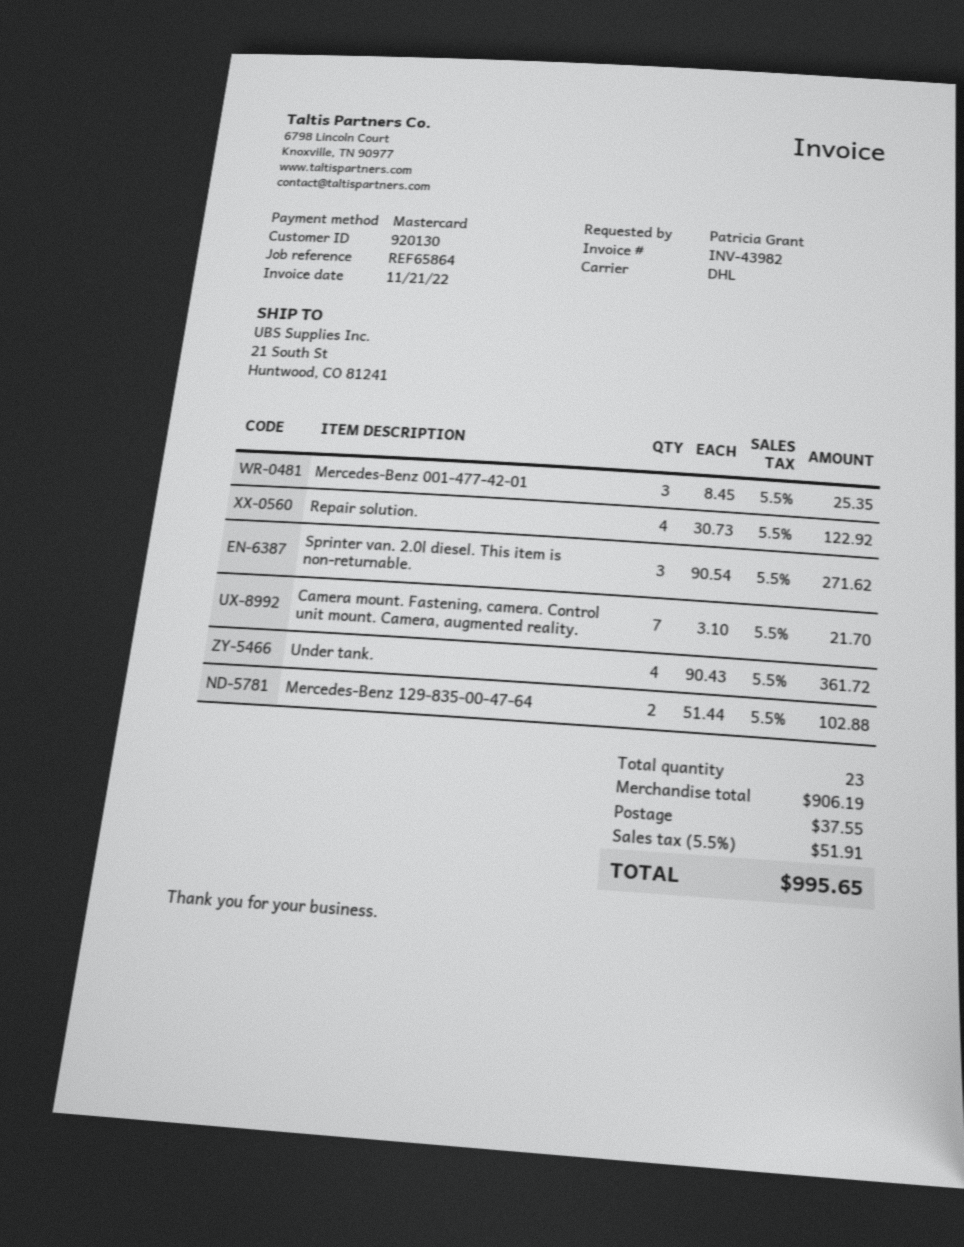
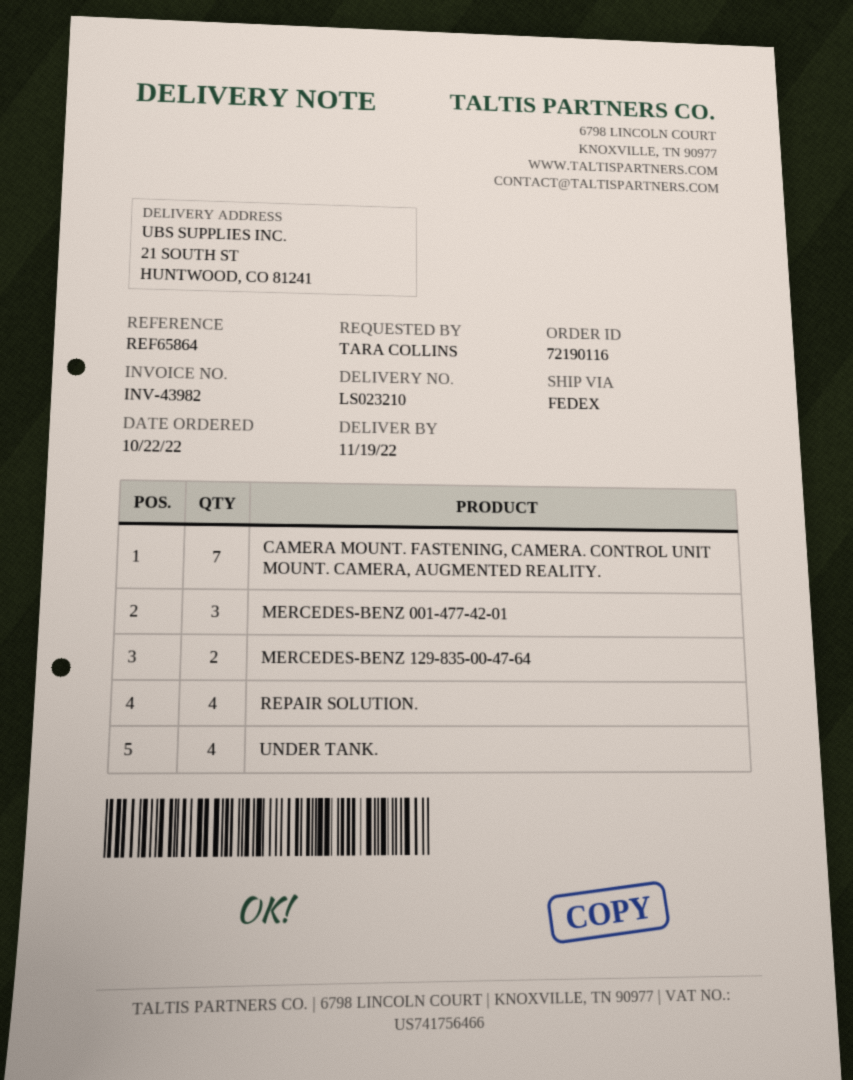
ordered by: Patricia Grant -> TARA COLLINS
shipping method: DHL -> FedEx
Sprinter van. 2.0l diesel. This item is non-returnable.: 3 -> none

